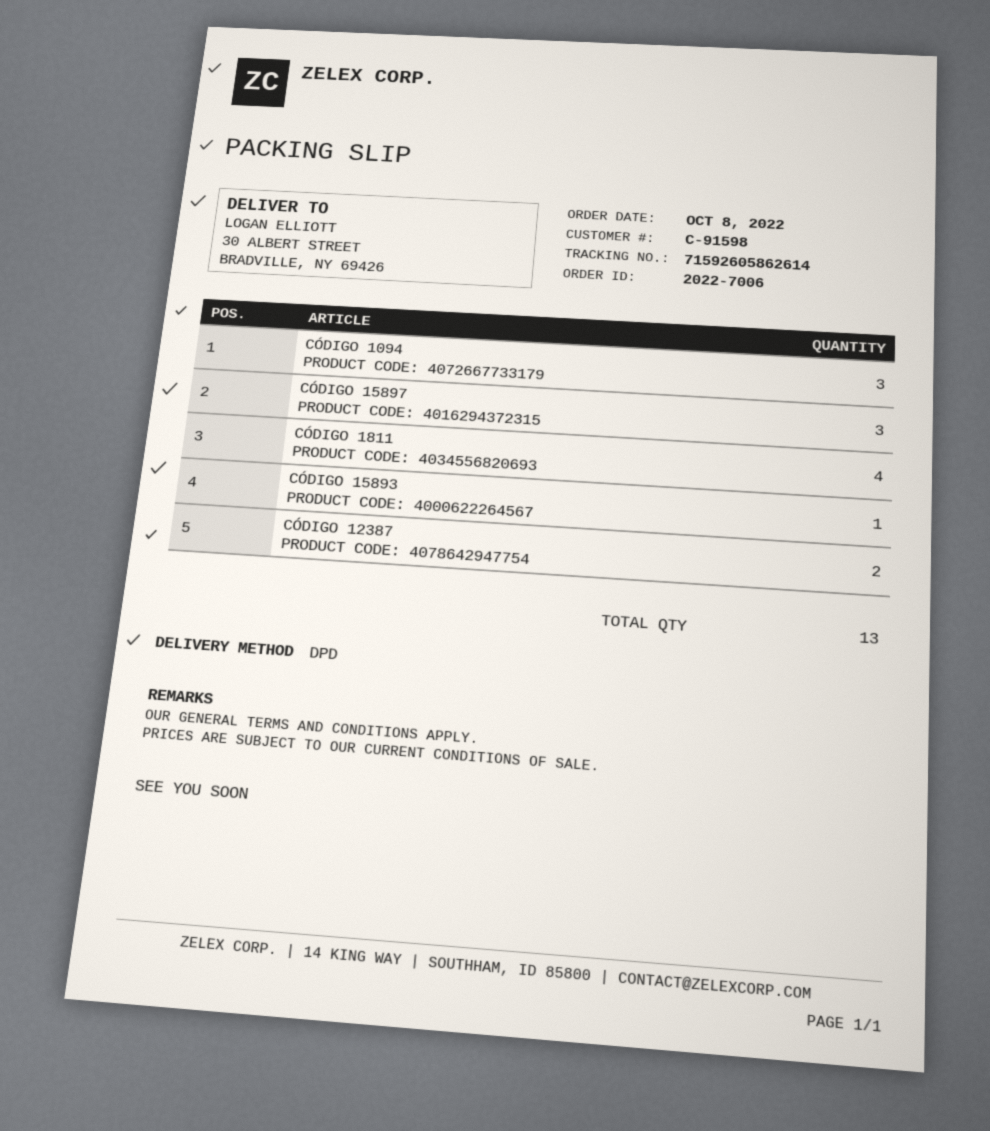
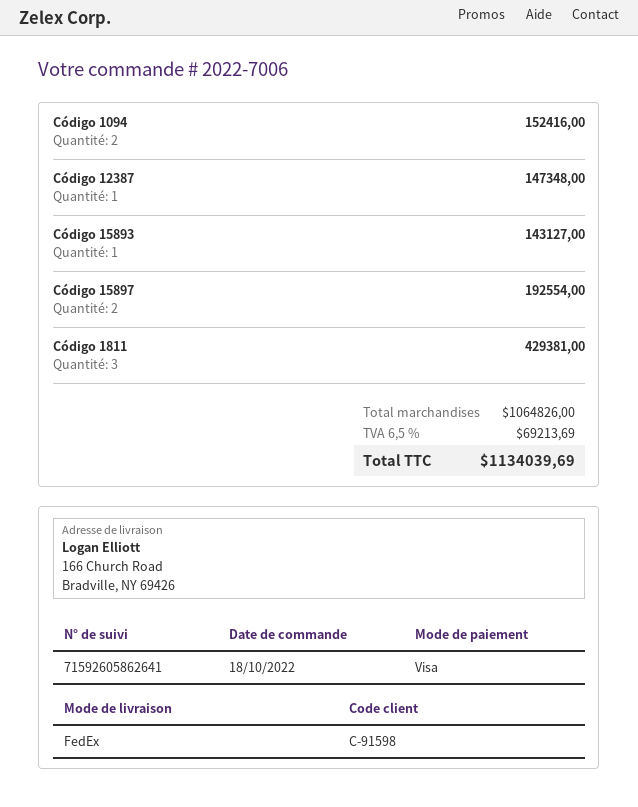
order date: 2022-10-08 -> 2022-10-18
shipping method: DPD -> FedEx
tracking number: 71592605862614 -> 71592605862641
ship to: 30 ALBERT STREET, BRADVILLE, NY 69426 -> 166 Church Road, Bradville, NY 69426
CÓDIGO 1094: 3 -> 2
CÓDIGO 15897: 3 -> 2
CÓDIGO 1811: 4 -> 3
CÓDIGO 12387: 2 -> 1

